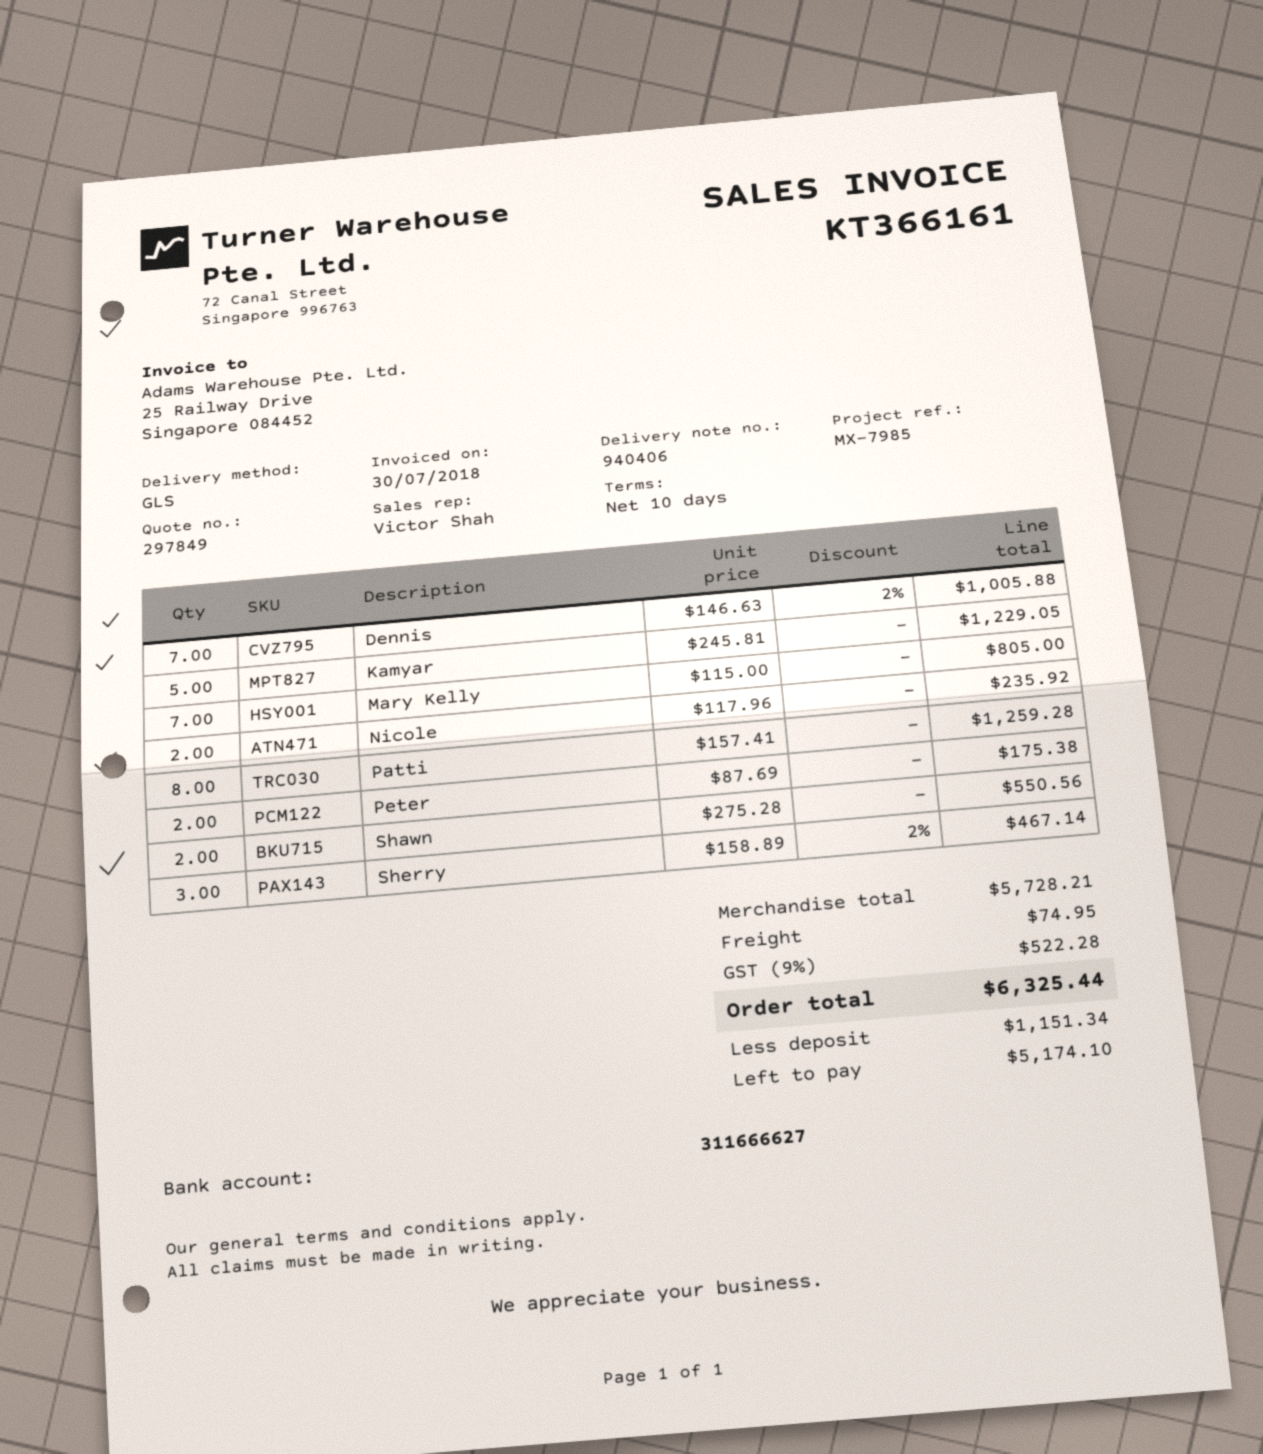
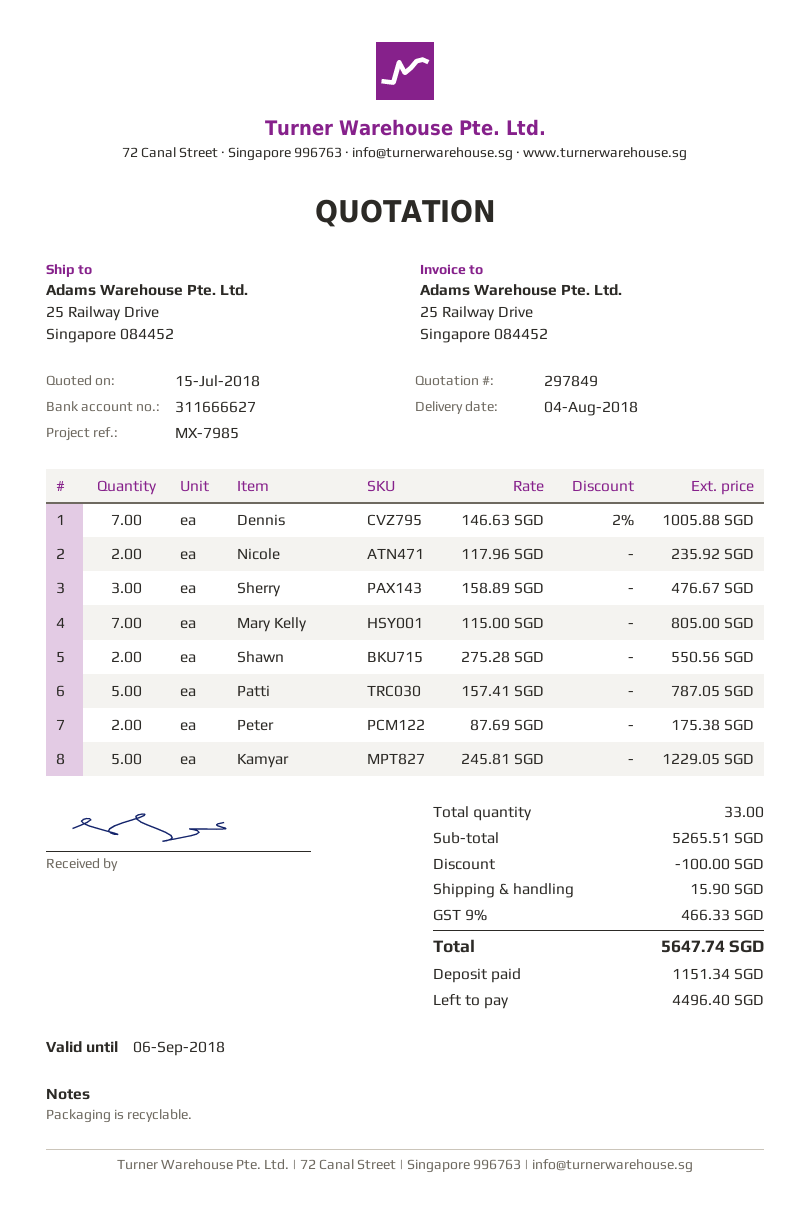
Patti: 8 x 157.41 = 1259.28 -> 5 x 157.41 = 787.05
Sherry: 3 x 158.89 - 2% = 467.14 -> 3 x 158.89 = 476.67
subtotal: 5728.21 -> 5265.51
discount: none -> 100.00
shipping: 74.95 -> 15.90
tax: 9% = 522.28 -> 9% = 466.33
total: 6325.44 -> 5647.74
balance: 5174.10 -> 4496.40

